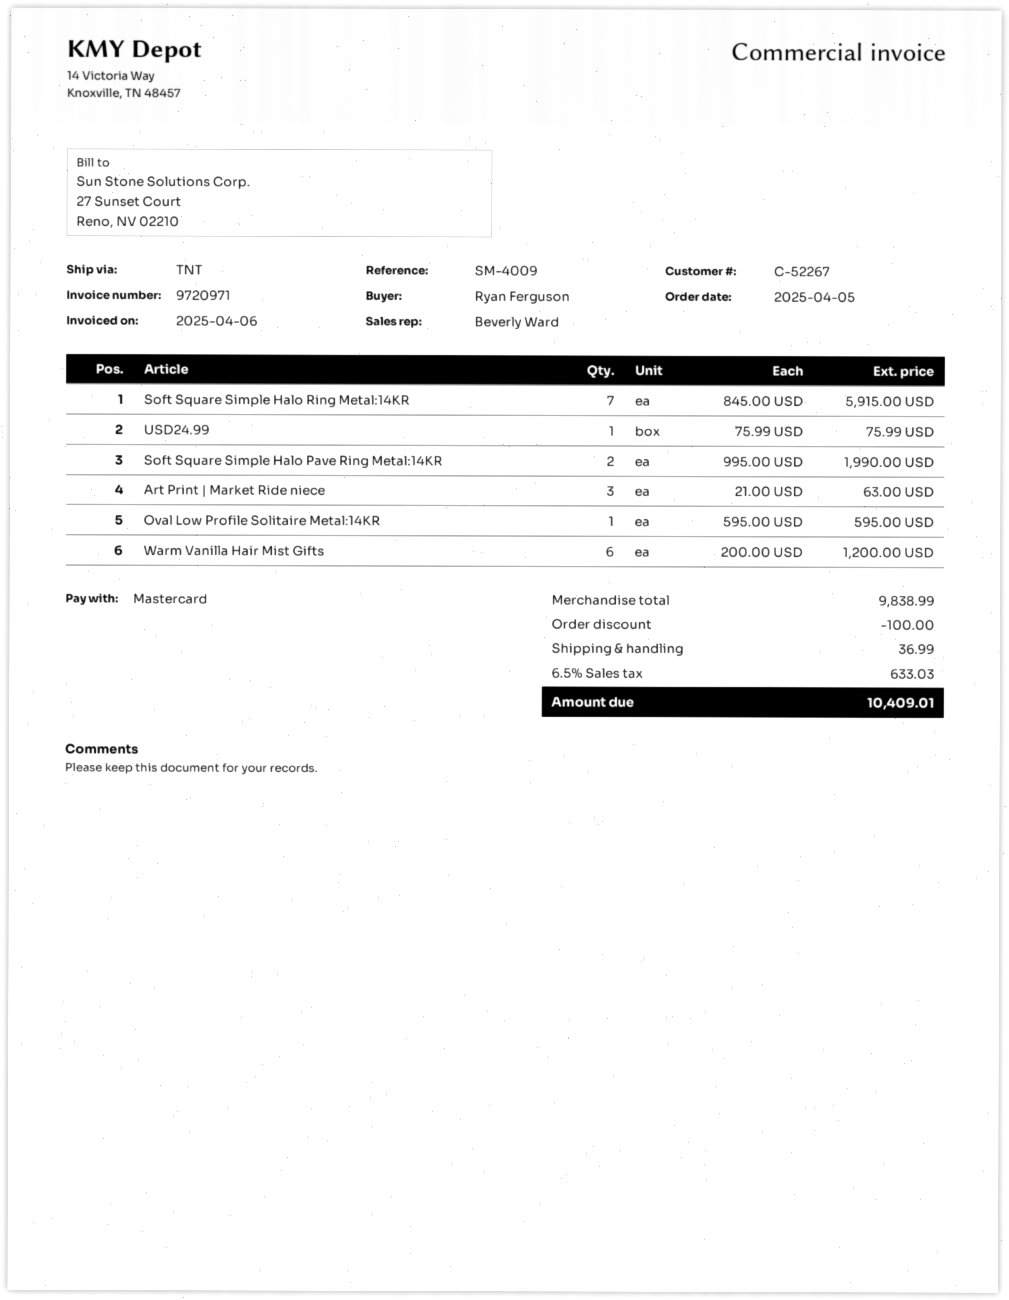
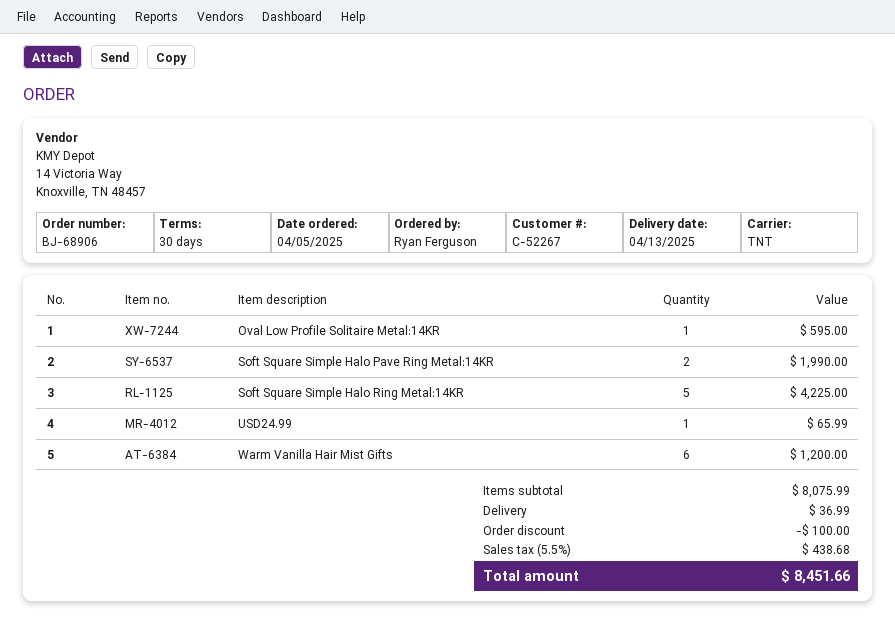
Soft Square Simple Halo Ring Metal:14KR: 7 for 5915.00 -> 5 for 4225.00
USD24.99: 1 for 75.99 -> 1 for 65.99
Art Print | Market Ride niece: 3 for 63.00 -> none
subtotal: 9838.99 -> 8075.99
tax: 6.5% = 633.03 -> 5.5% = 438.68
total: 10409.01 -> 8451.66

